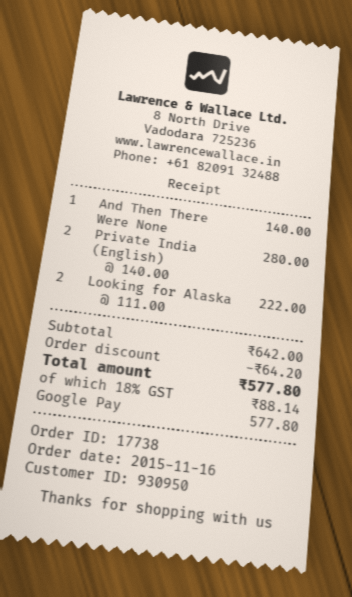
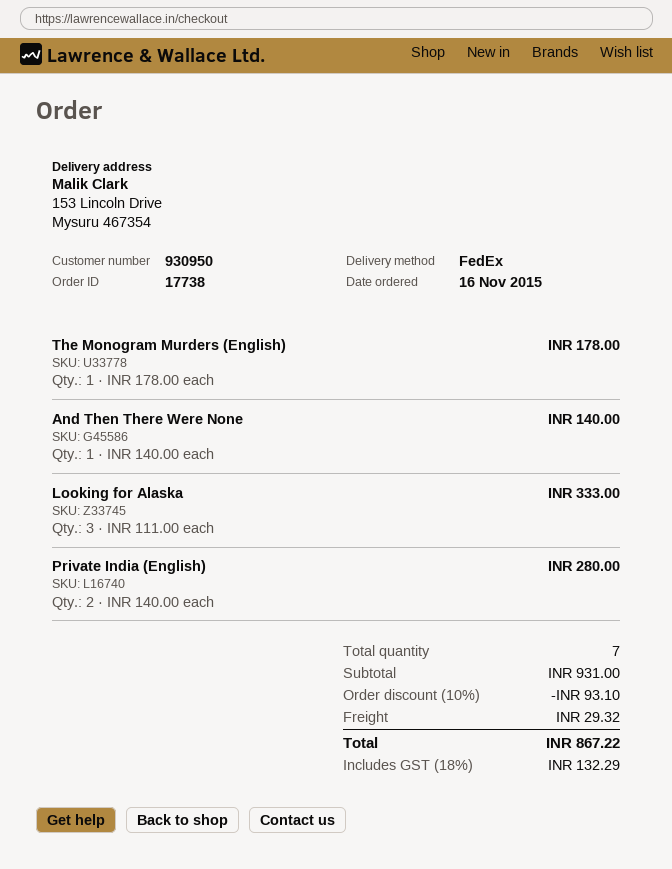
Looking for Alaska: 2 x 111.00 = 222.00 -> 3 x 111.00 = 333.00
The Monogram Murders (English): none -> 1 x 178.00 = 178.00
subtotal: 642.00 -> 931.00
discount: 64.20 -> 93.10
shipping: none -> 29.32
tax: 18% = 88.14 -> 18% = 132.29
total: 577.80 -> 867.22

